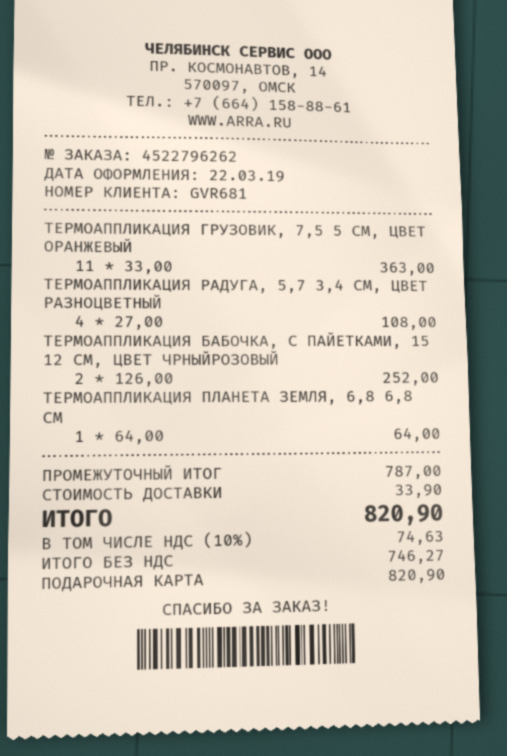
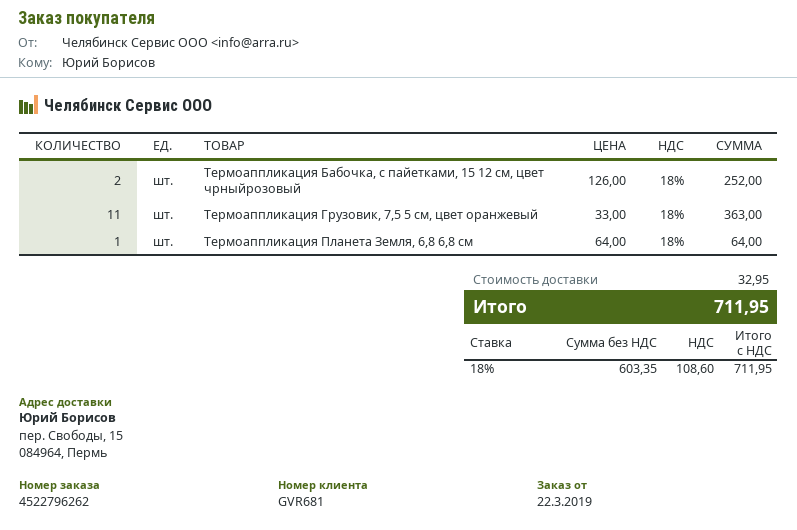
ТЕРМОАППЛИКАЦИЯ РАДУГА, 5,7 3,4 СМ, ЦВЕТ РАЗНОЦВЕТНЫЙ: 4 x 27.00 = 108.00 -> none
shipping: 33.90 -> 32.95
net: 746.27 -> 603.35
tax: 10% = 74.63 -> 18% = 108.60
total: 820.90 -> 711.95

